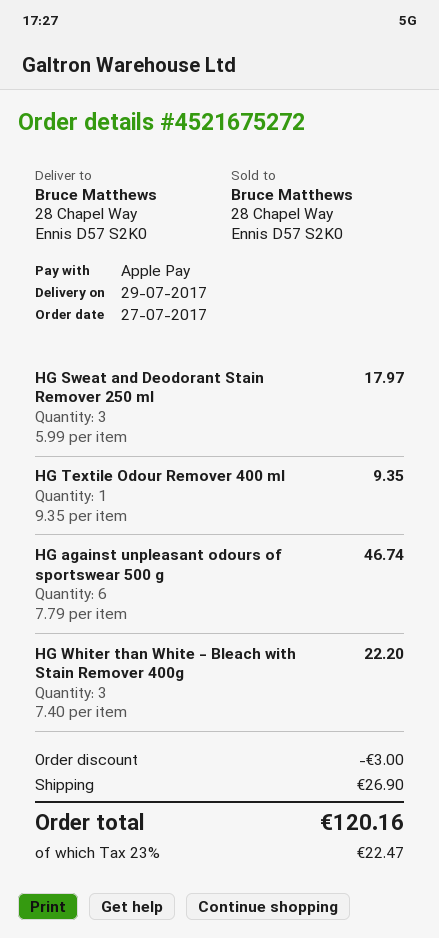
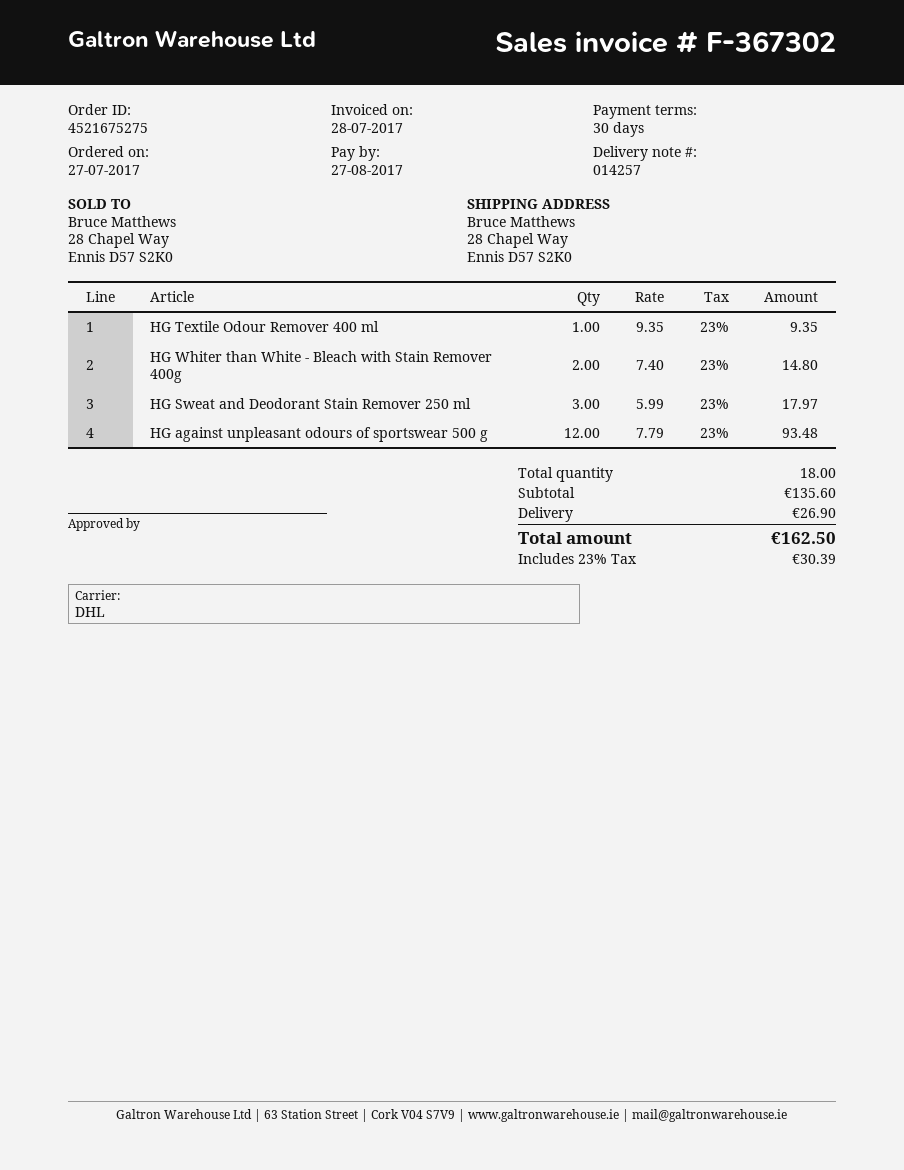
order number: 4521675272 -> 4521675275
HG against unpleasant odours of sportswear 500 g: 6 x 7.79 = 46.74 -> 12 x 7.79 = 93.48
HG Whiter than White - Bleach with Stain Remover 400g: 3 x 7.40 = 22.20 -> 2 x 7.40 = 14.80
discount: 3.00 -> none
tax: 23% = 22.47 -> 23% = 30.39
total: 120.16 -> 162.50

